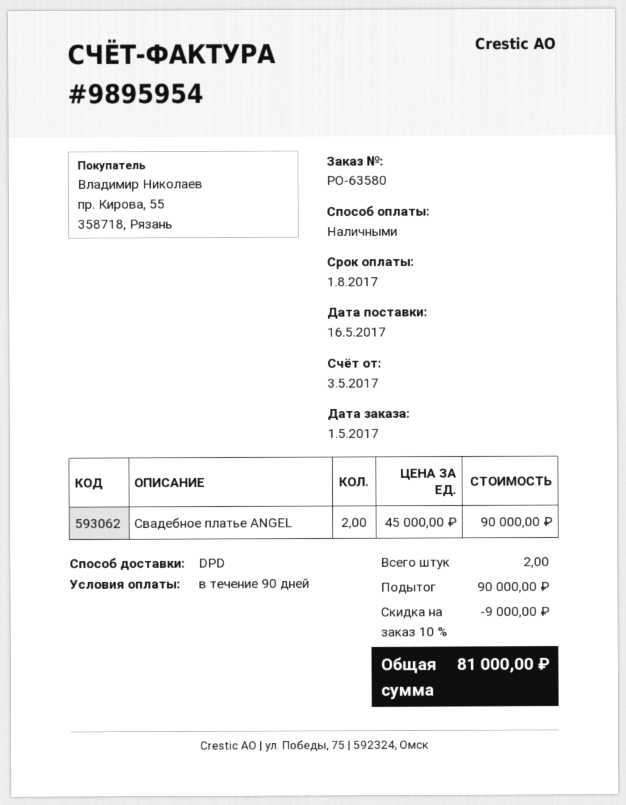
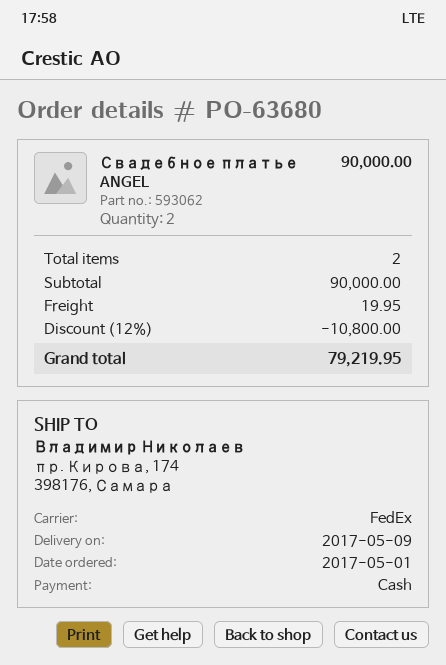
order number: PO-63580 -> PO-63680
delivery date: 2017-05-16 -> 2017-05-09
shipping method: DPD -> FedEx
discount: 10% = 9000.00 -> 12% = 10800.00
shipping: none -> 19.95
total: 81000.00 -> 79219.95

